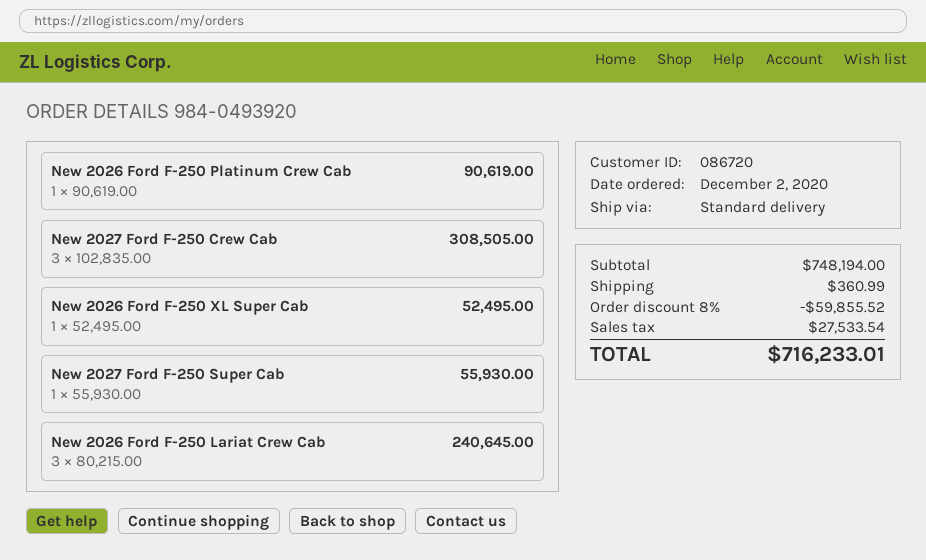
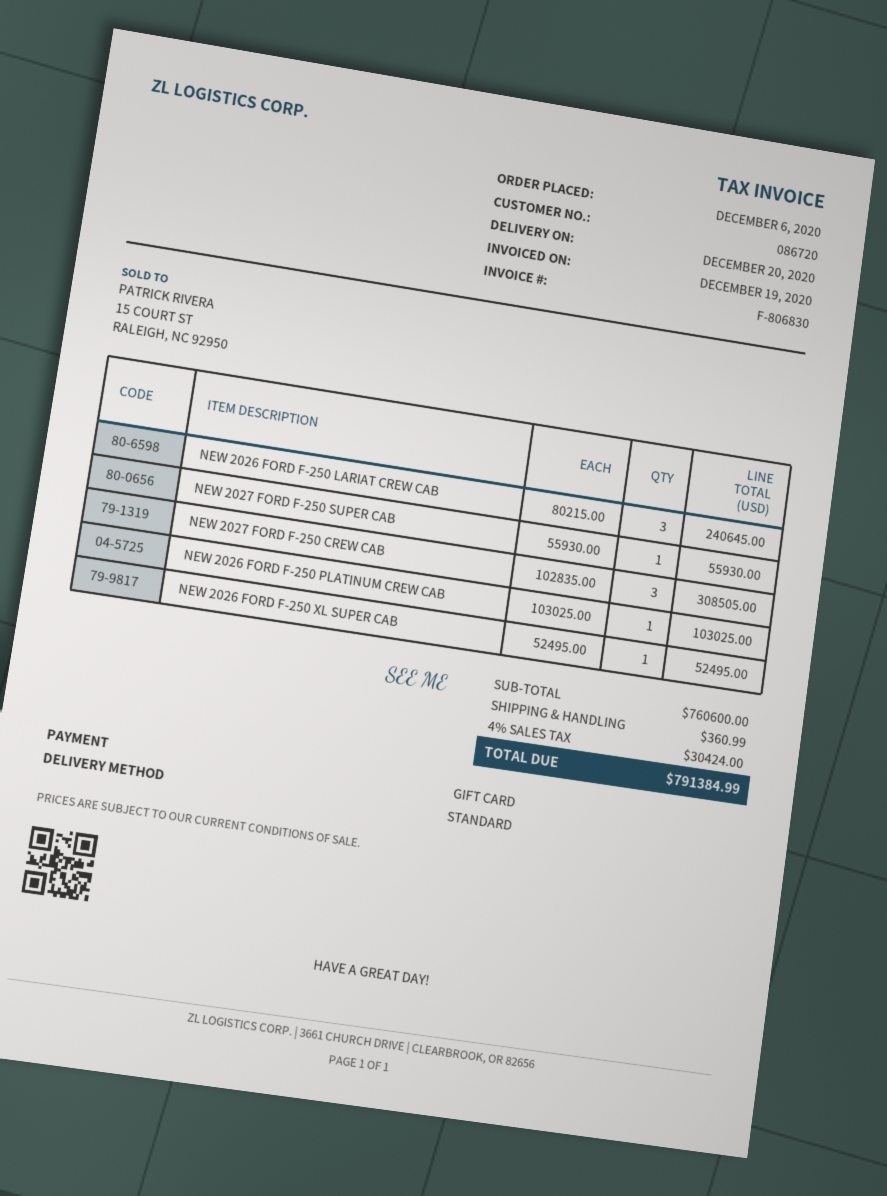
order date: 2020-12-02 -> 2020-12-06
New 2026 Ford F-250 Platinum Crew Cab: 1 x 90619.00 = 90619.00 -> 1 x 103025.00 = 103025.00
subtotal: 748194.00 -> 760600.00
discount: 8% = 59855.52 -> none
tax: 27533.54 -> 30424.00
total: 716233.01 -> 791384.99

